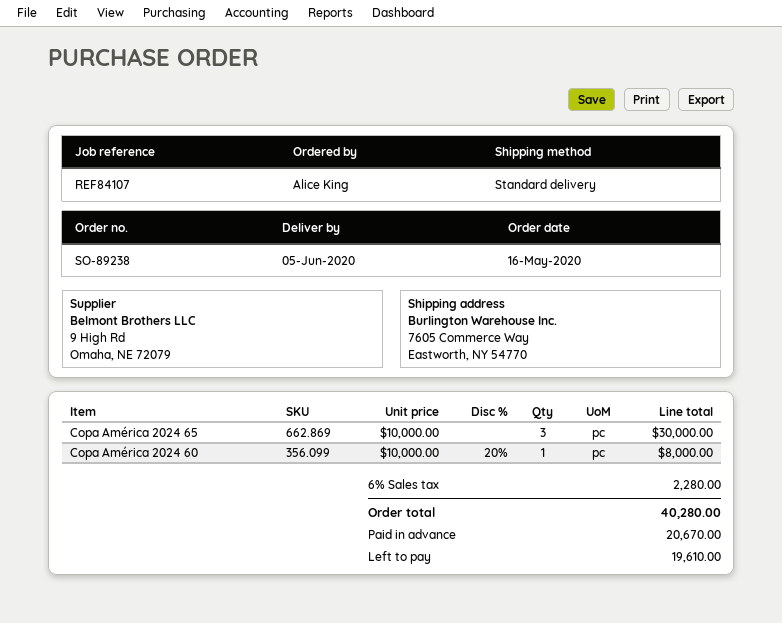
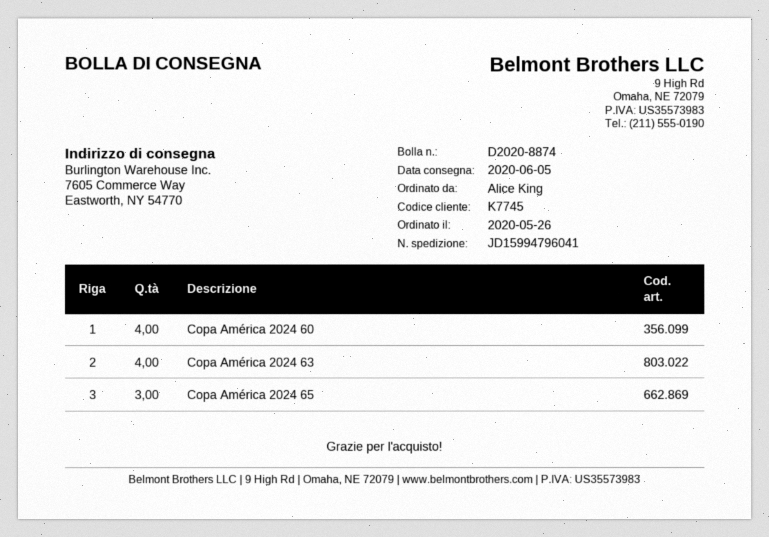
order date: 2020-05-16 -> 2020-05-26
Copa América 2024 60: 1 -> 4
Copa América 2024 63: none -> 4

